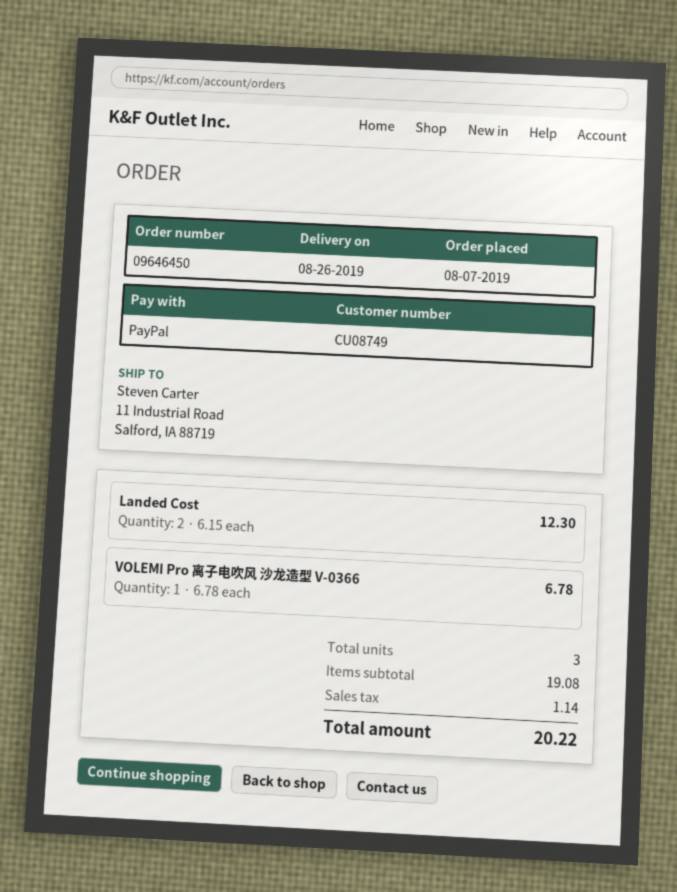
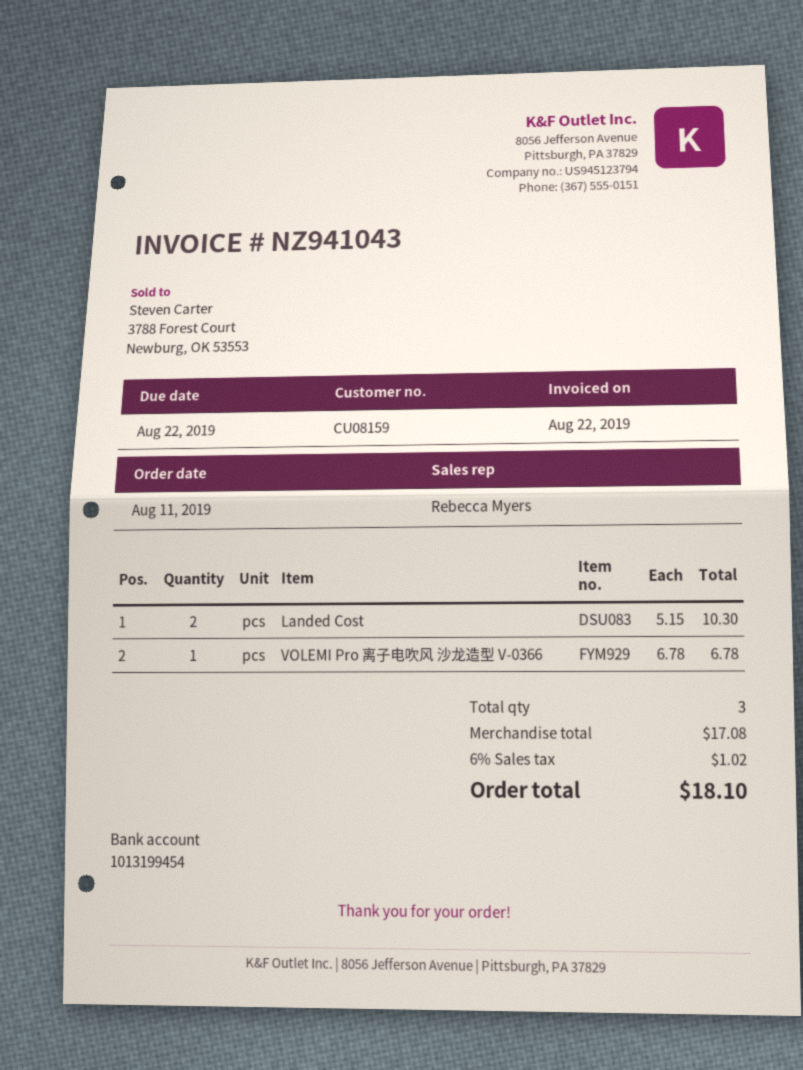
order date: 2019-08-07 -> 2019-08-11
customer number: CU08749 -> CU08159
Landed Cost: 2 x 6.15 = 12.30 -> 2 x 5.15 = 10.30
subtotal: 19.08 -> 17.08
tax: 1.14 -> 1.02
total: 20.22 -> 18.10

